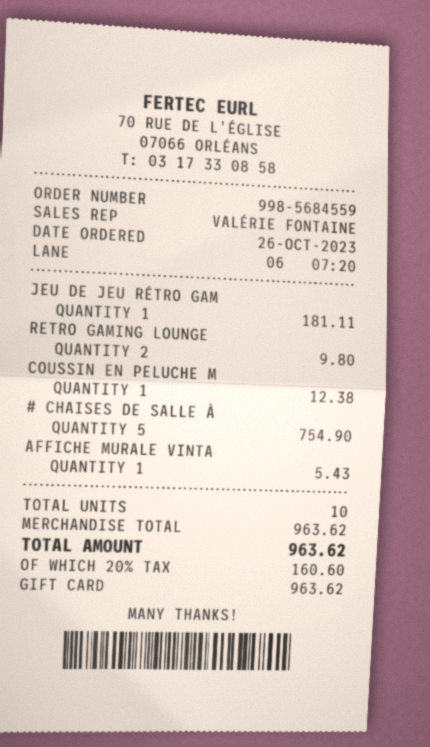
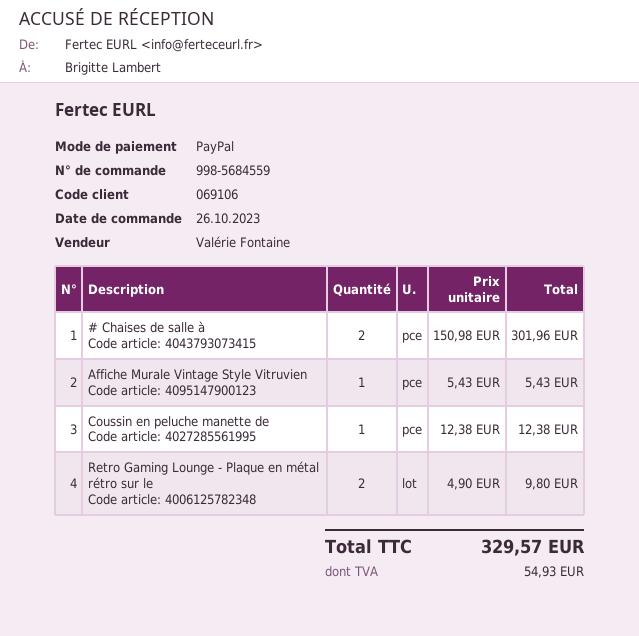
payment method: gift card -> PayPal
JEU DE JEU RÉTRO GAM: 1 for 181.11 -> none
# CHAISES DE SALLE À: 5 for 754.90 -> 2 for 301.96
tax: 160.60 -> 54.93
total: 963.62 -> 329.57

